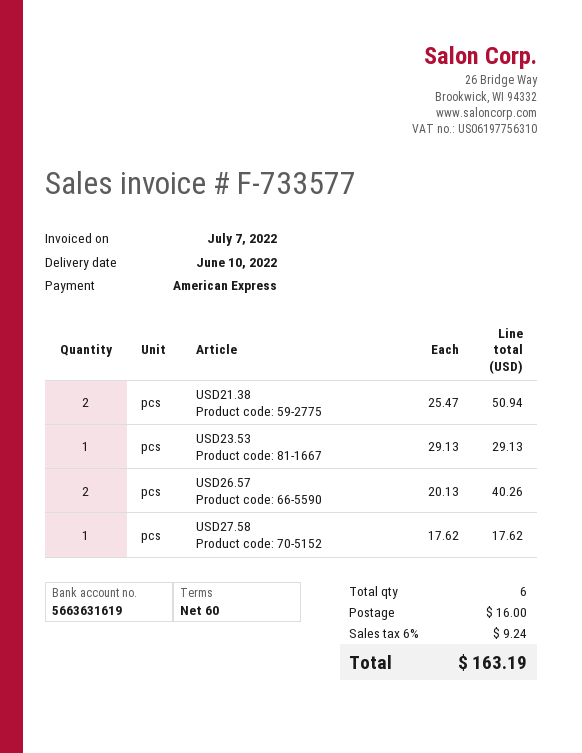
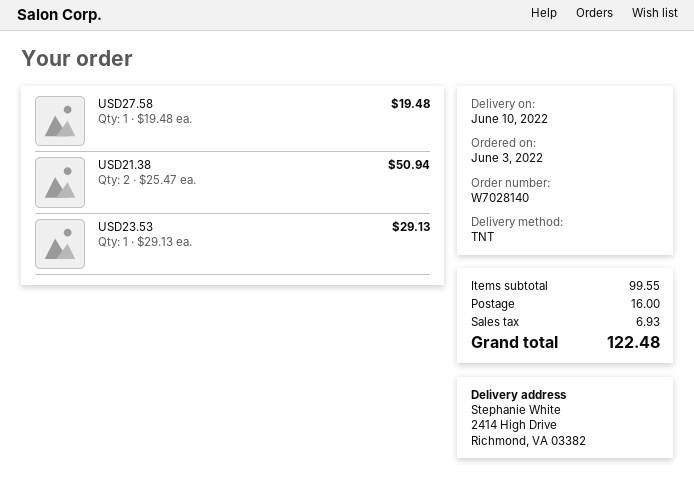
USD26.57: 2 x 20.13 = 40.26 -> none
USD27.58: 1 x 17.62 = 17.62 -> 1 x 19.48 = 19.48
tax: 9.24 -> 6.93
total: 163.19 -> 122.48

